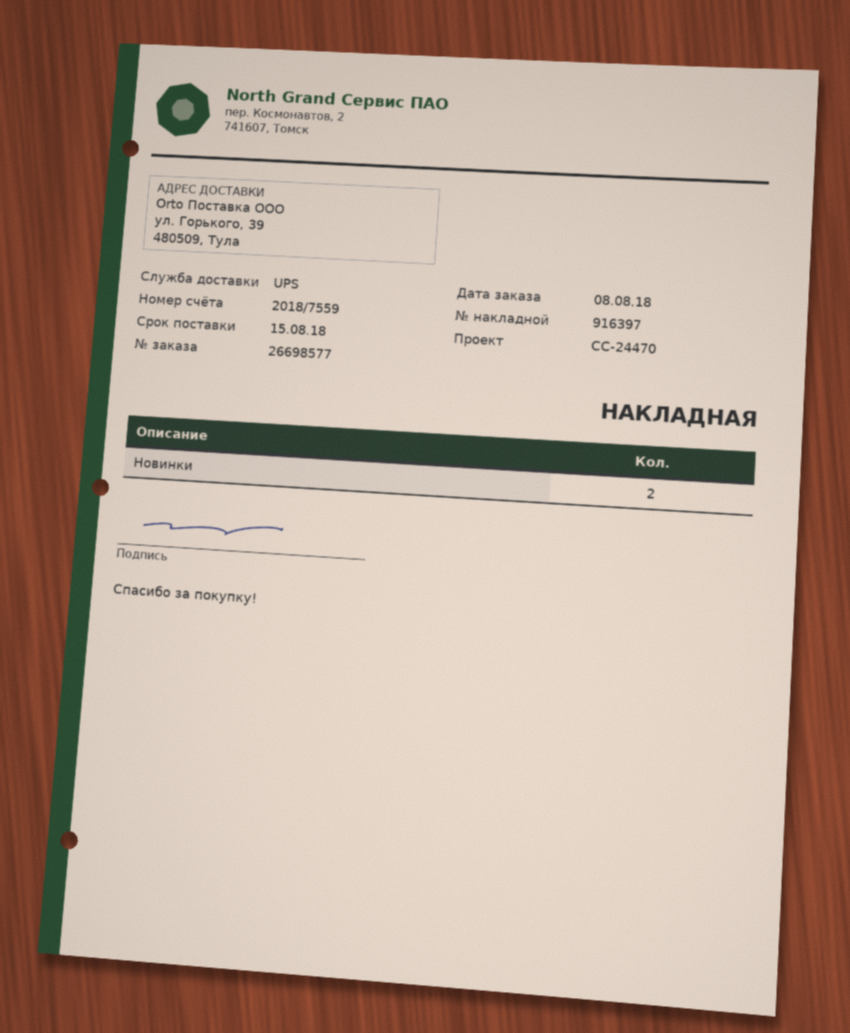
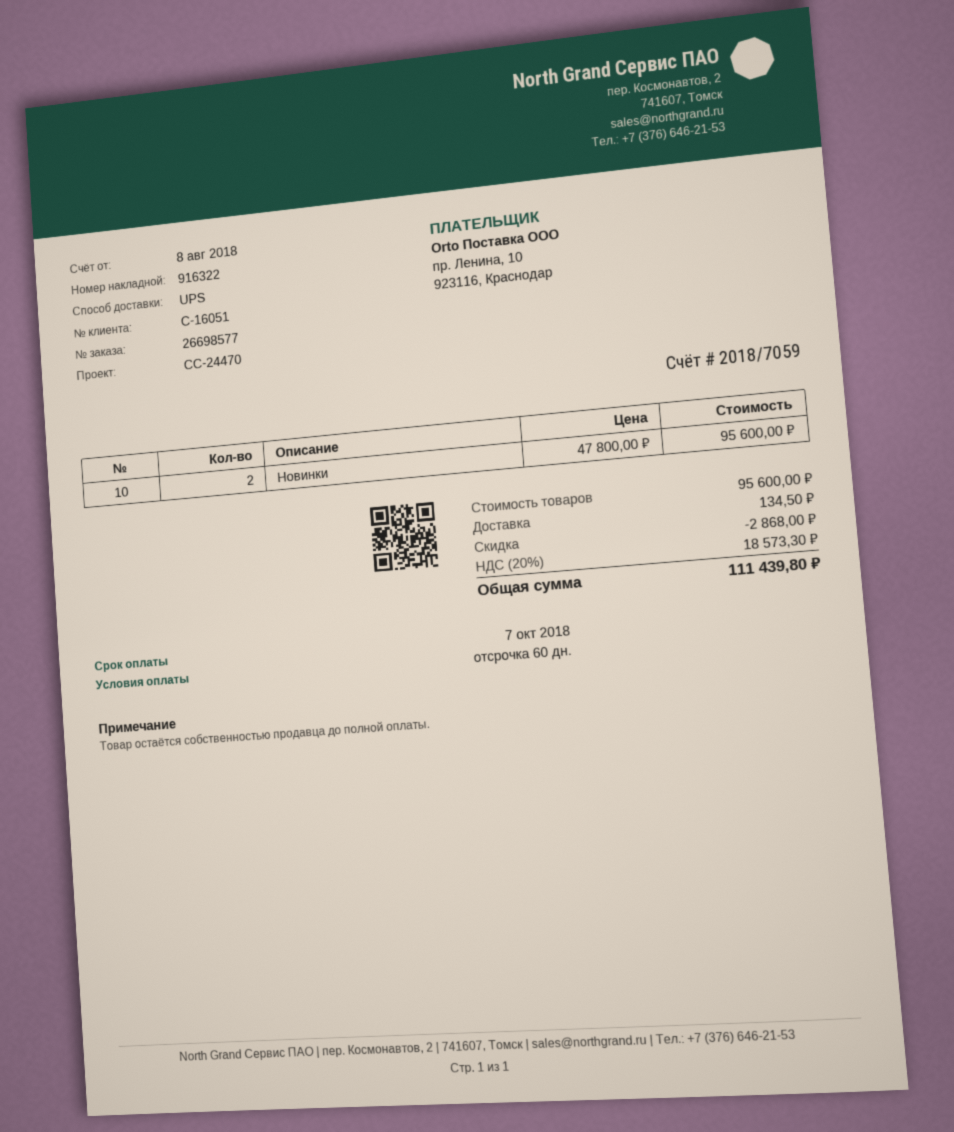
delivery note number: 916397 -> 916322
invoice number: 2018/7559 -> 2018/7059

